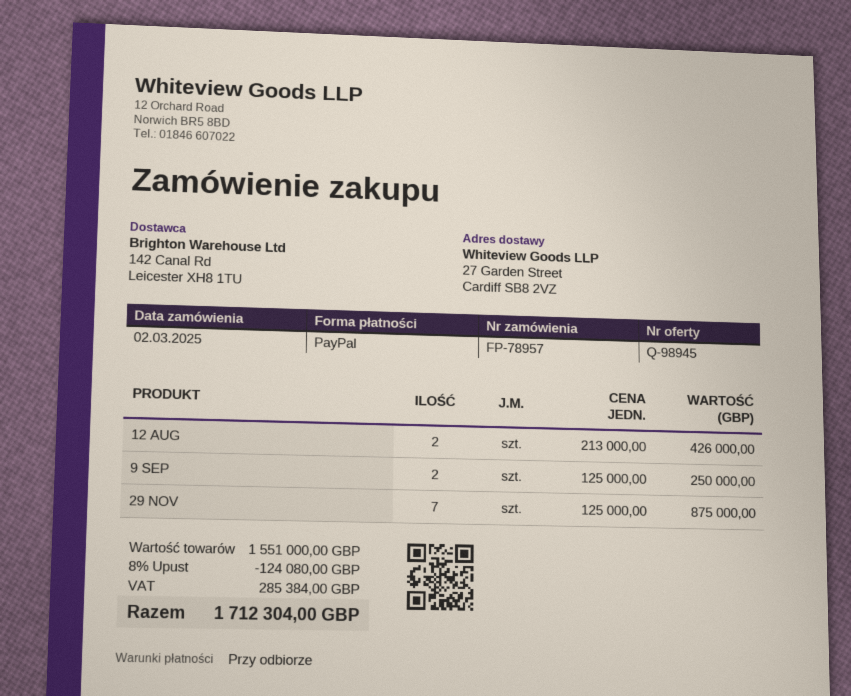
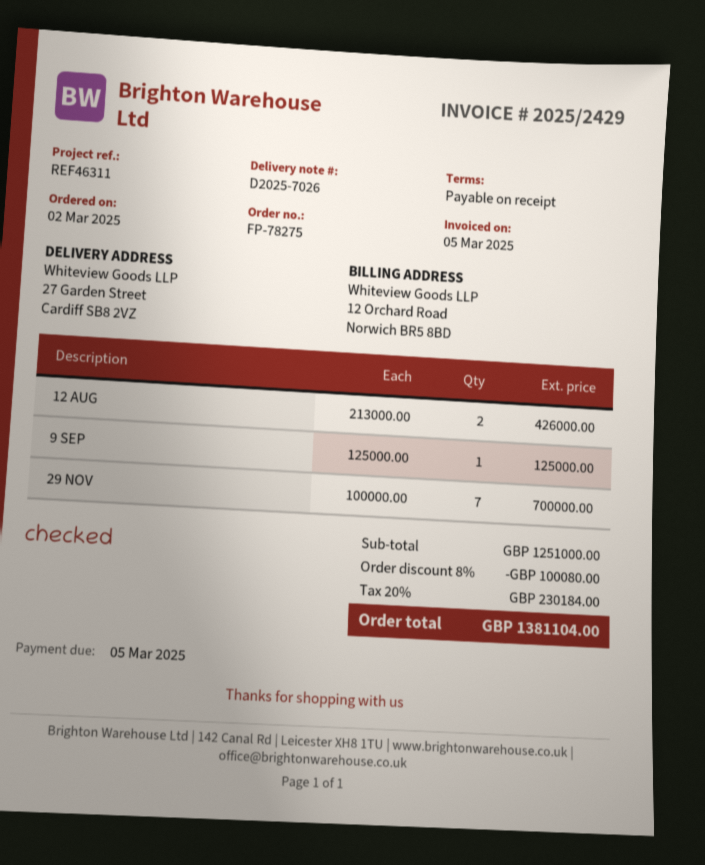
order number: FP-78957 -> FP-78275
9 SEP: 2 x 125000.00 = 250000.00 -> 1 x 125000.00 = 125000.00
29 NOV: 7 x 125000.00 = 875000.00 -> 7 x 100000.00 = 700000.00
subtotal: 1551000.00 -> 1251000.00
discount: 8% = 124080.00 -> 8% = 100080.00
tax: 285384.00 -> 230184.00
total: 1712304.00 -> 1381104.00

